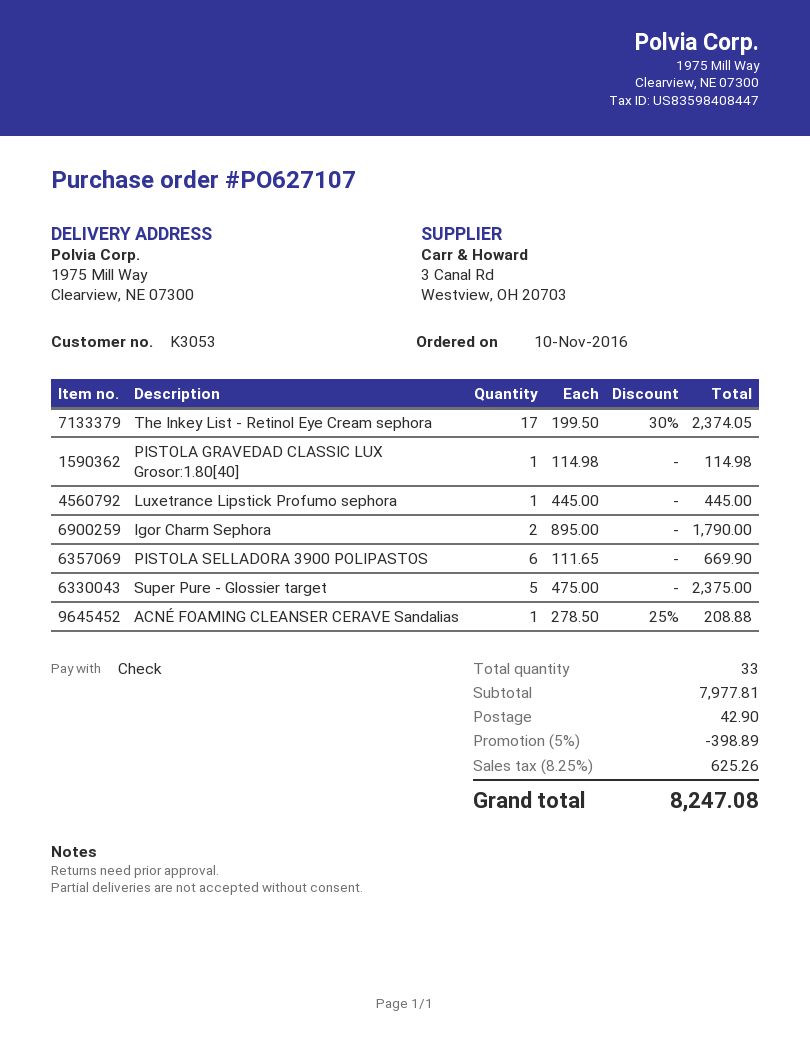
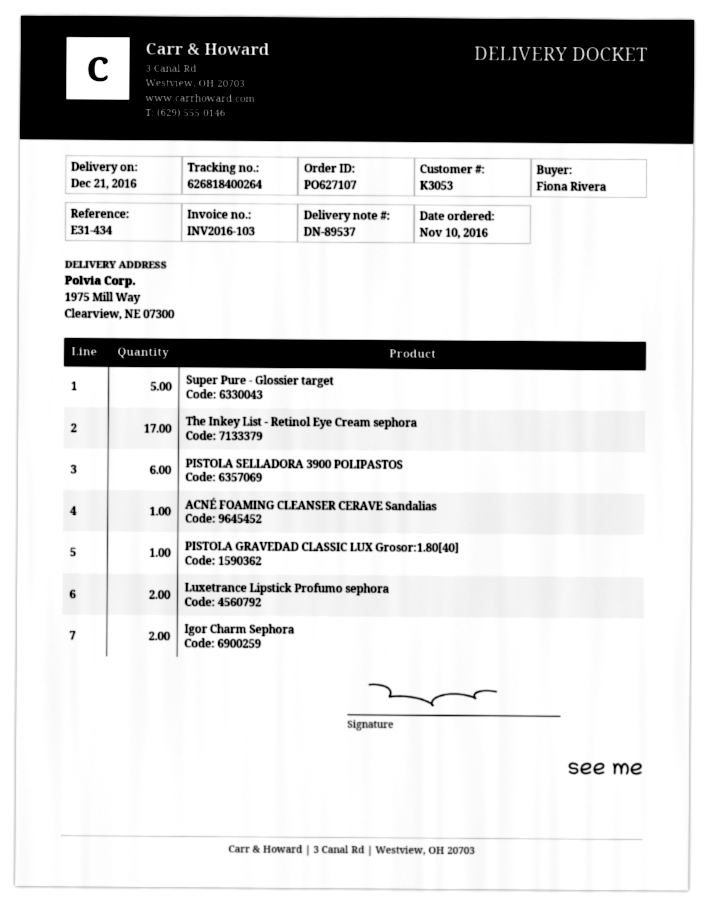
Luxetrance Lipstick Profumo sephora: 1 -> 2

